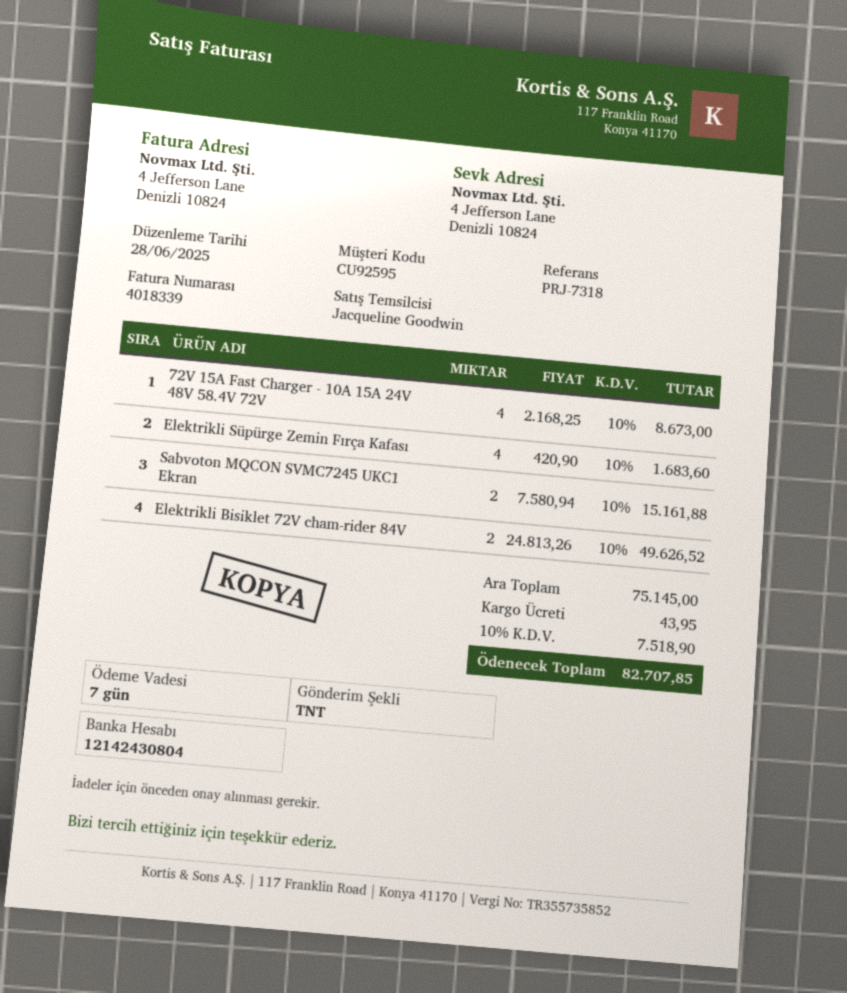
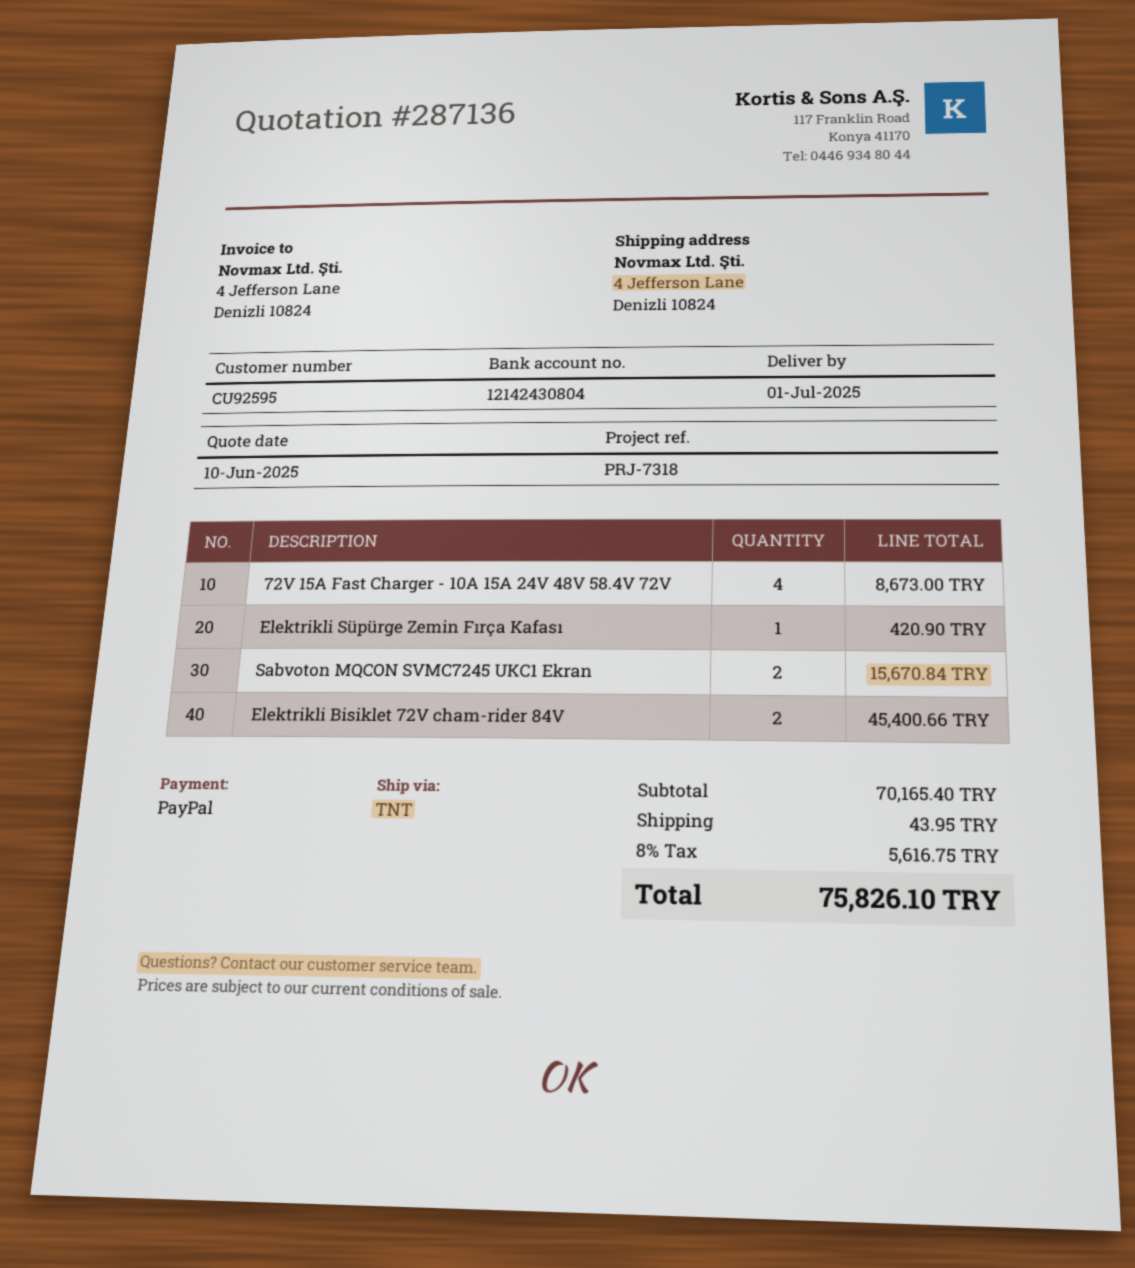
Elektrikli Süpürge Zemin Fırça Kafası: 4 for 1683.60 -> 1 for 420.90
Sabvoton MQCON SVMC7245 UKC1 Ekran: 2 for 15161.88 -> 2 for 15670.84
Elektrikli Bisiklet 72V cham-rider 84V: 2 for 49626.52 -> 2 for 45400.66
subtotal: 75145.00 -> 70165.40
tax: 10% = 7518.90 -> 8% = 5616.75
total: 82707.85 -> 75826.10

